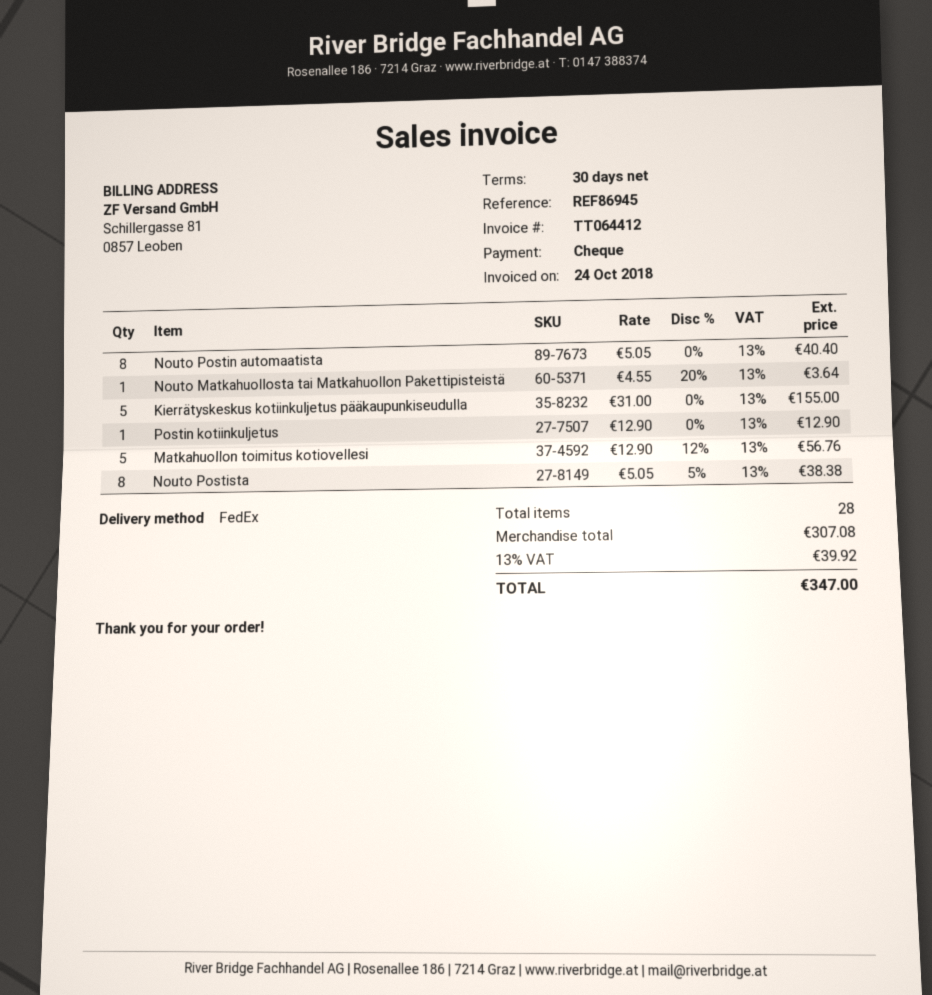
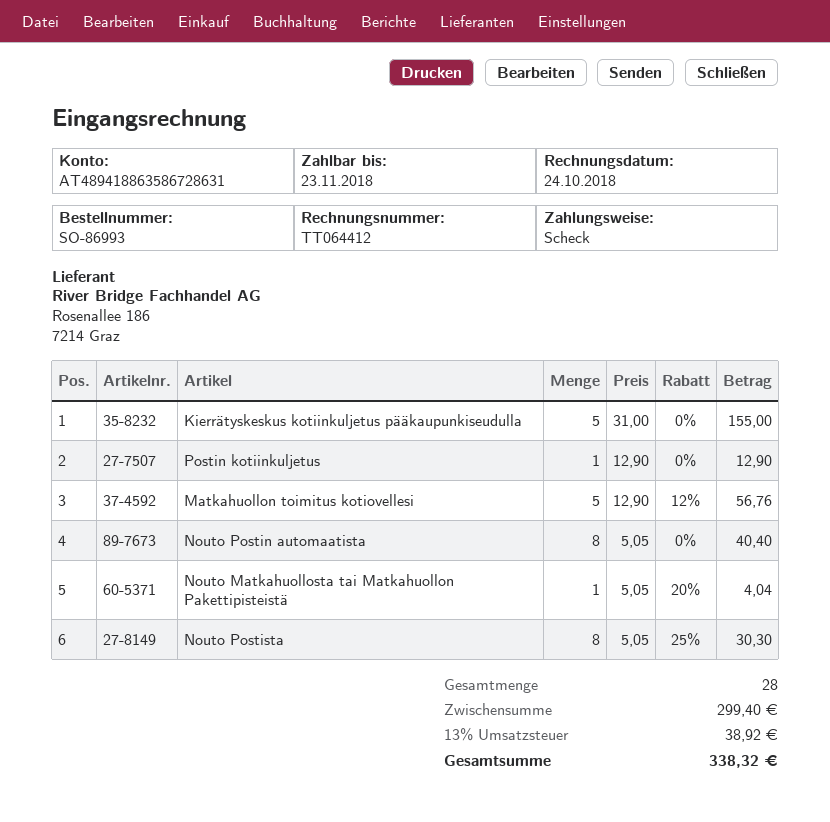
Nouto Matkahuollosta tai Matkahuollon Pakettipisteistä: 1 x 4.55 - 20% = 3.64 -> 1 x 5.05 - 20% = 4.04
Nouto Postista: 8 x 5.05 - 5% = 38.38 -> 8 x 5.05 - 25% = 30.30
subtotal: 307.08 -> 299.40
tax: 13% = 39.92 -> 13% = 38.92
total: 347.00 -> 338.32

